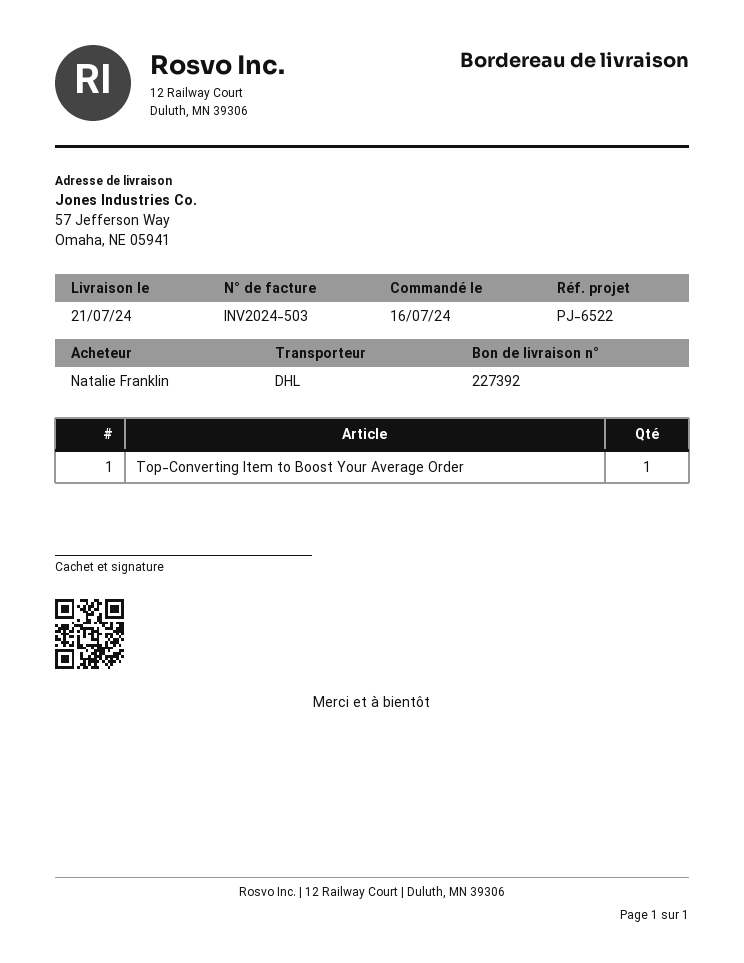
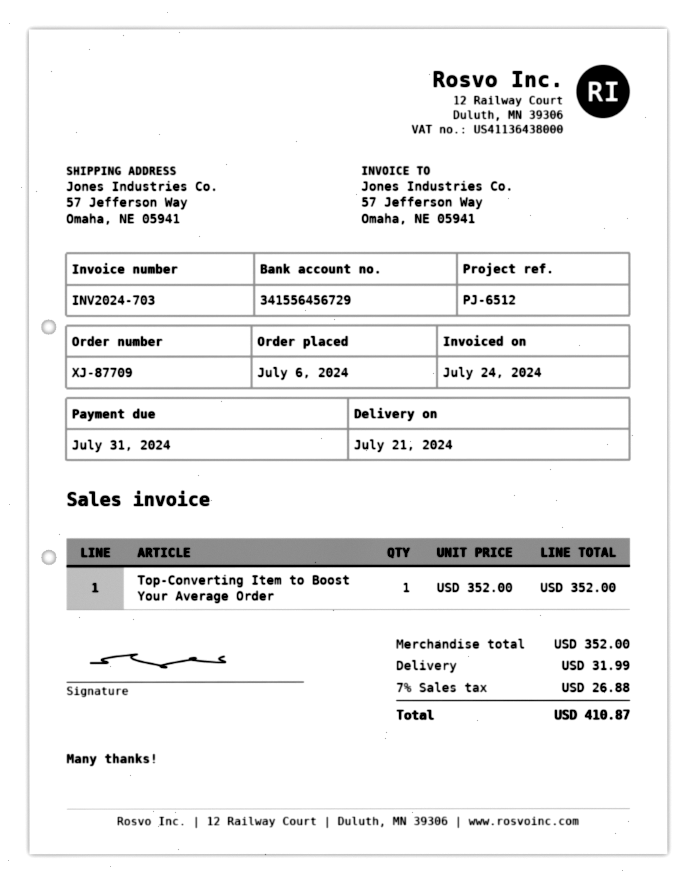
order date: 2024-07-16 -> 2024-07-06
invoice number: INV2024-503 -> INV2024-703
reference: PJ-6522 -> PJ-6512

